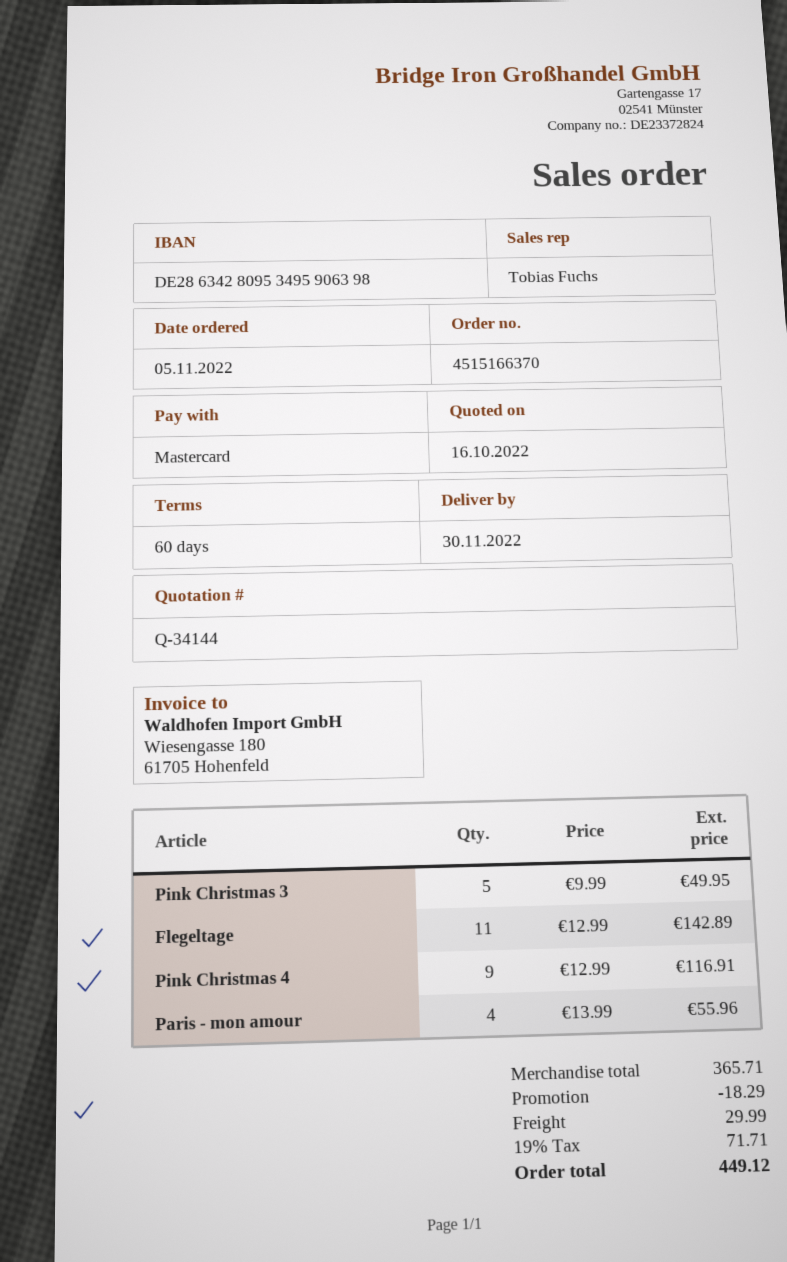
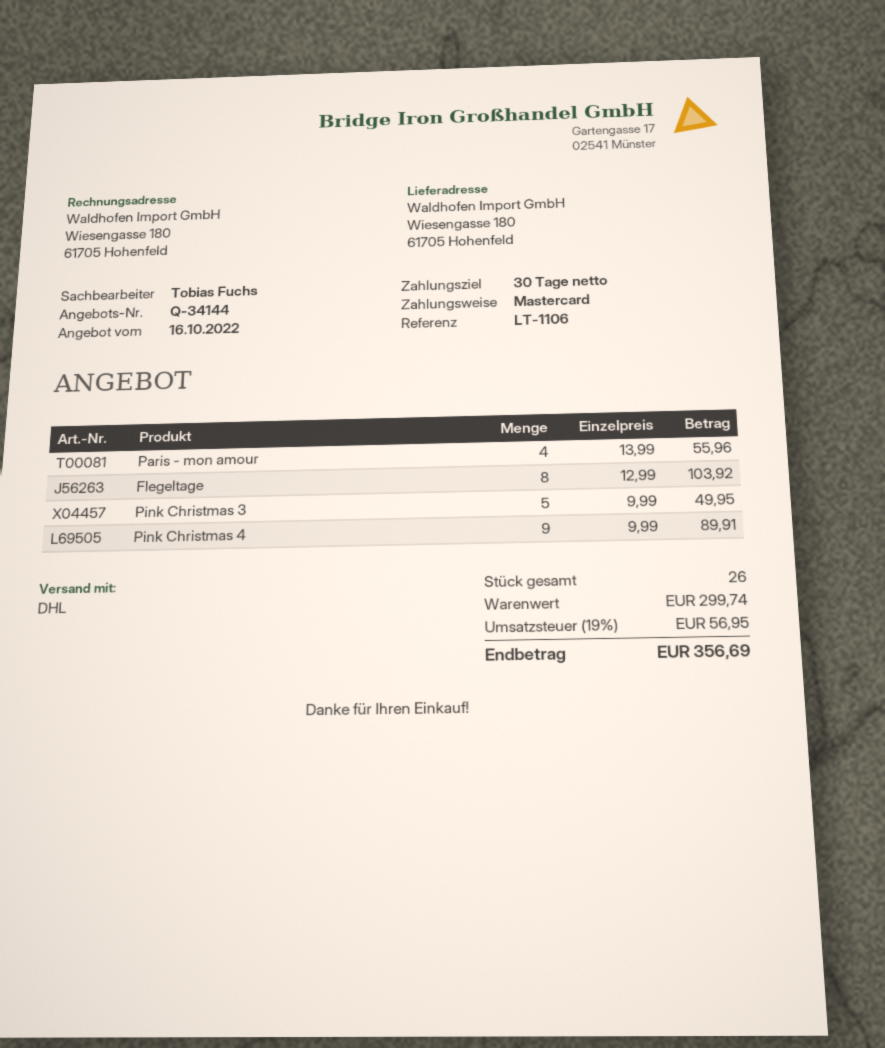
payment terms: 60 days -> 30 days
Flegeltage: 11 x 12.99 = 142.89 -> 8 x 12.99 = 103.92
Pink Christmas 4: 9 x 12.99 = 116.91 -> 9 x 9.99 = 89.91
subtotal: 365.71 -> 299.74
discount: 18.29 -> none
shipping: 29.99 -> none
tax: 19% = 71.71 -> 19% = 56.95
total: 449.12 -> 356.69

